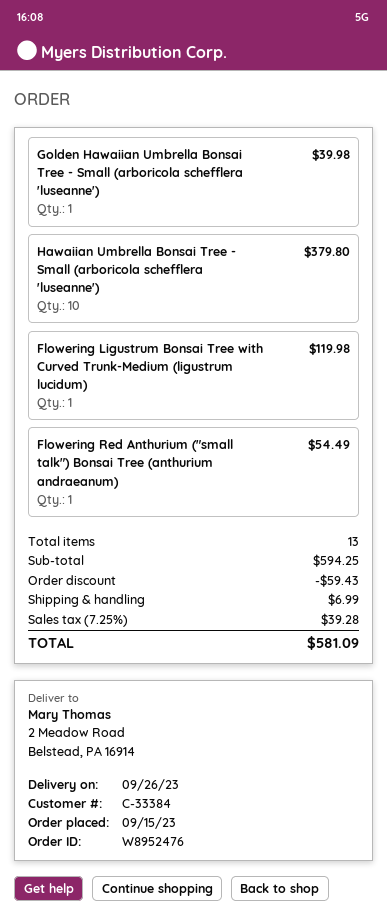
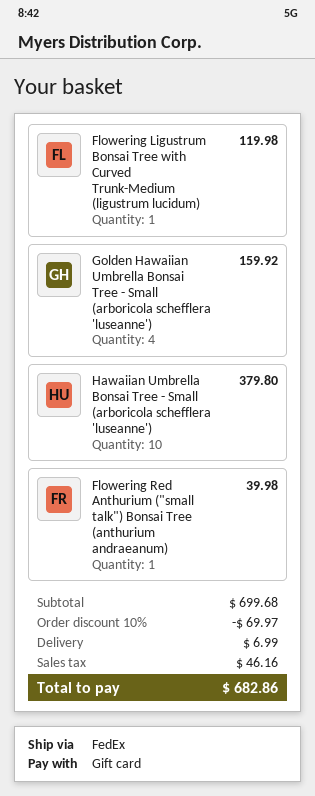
Golden Hawaiian Umbrella Bonsai Tree - Small (arboricola schefflera 'luseanne'): 1 for 39.98 -> 4 for 159.92
Flowering Red Anthurium ("small talk") Bonsai Tree (anthurium andraeanum): 1 for 54.49 -> 1 for 39.98
subtotal: 594.25 -> 699.68
discount: 59.43 -> 69.97
tax: 39.28 -> 46.16
total: 581.09 -> 682.86

